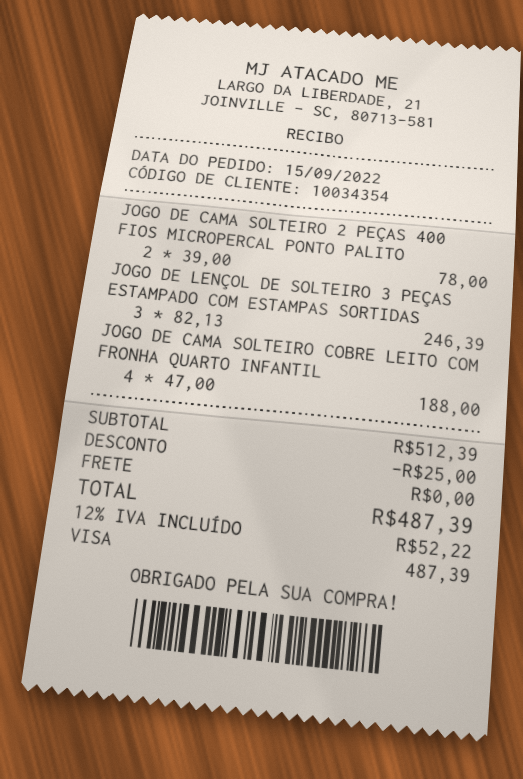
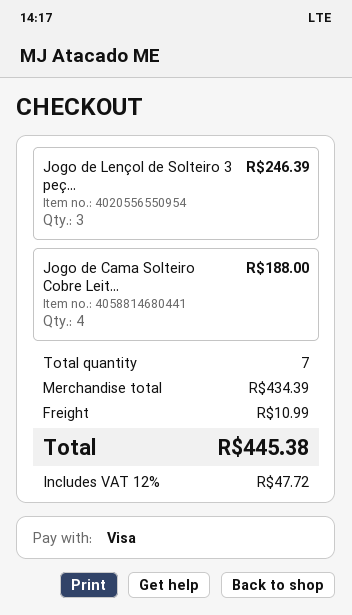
JOGO DE CAMA SOLTEIRO 2 PEÇAS 400 FIOS MICROPERCAL PONTO PALITO: 2 for 78.00 -> none
subtotal: 512.39 -> 434.39
discount: 25.00 -> none
shipping: 0.00 -> 10.99
tax: 12% = 52.22 -> 12% = 47.72
total: 487.39 -> 445.38

